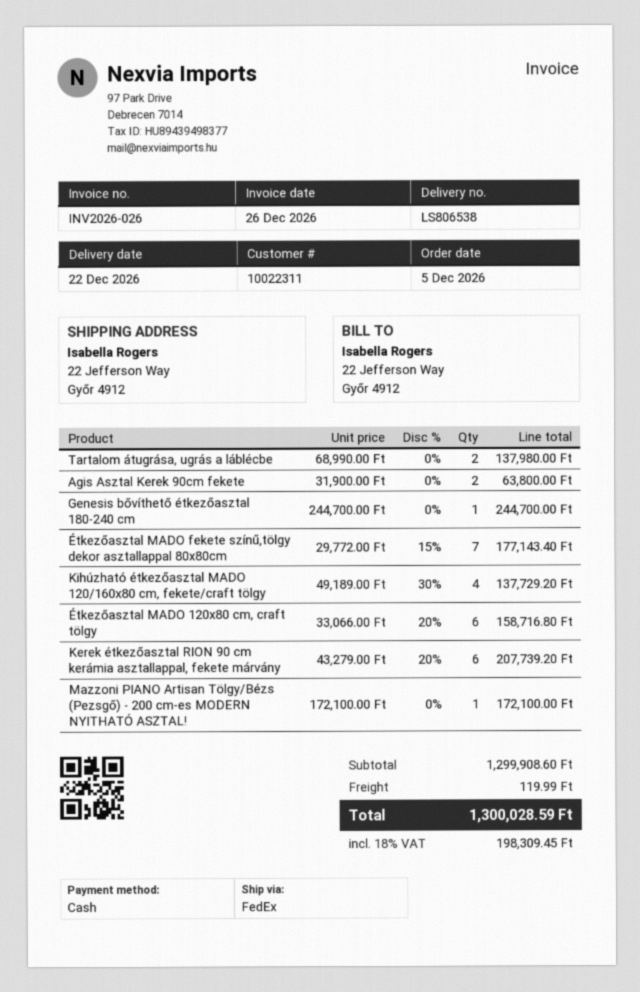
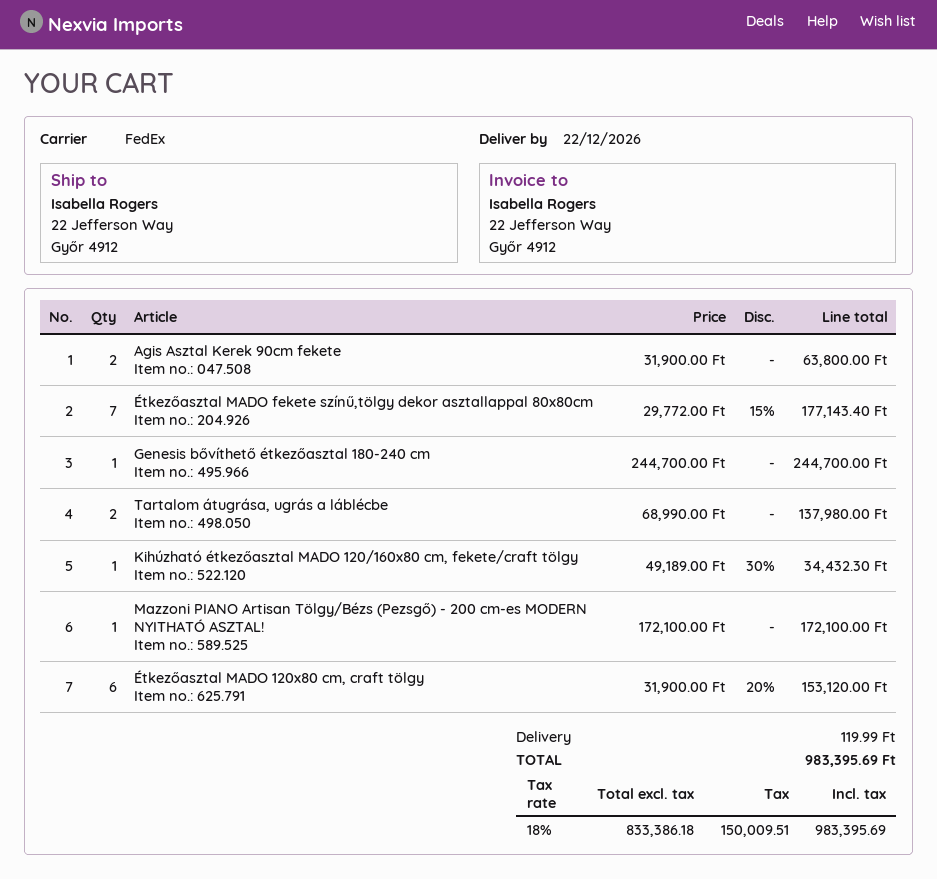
Kihúzható étkezőasztal MADO 120/160x80 cm, fekete/craft tölgy: 4 x 49189.00 - 30% = 137729.20 -> 1 x 49189.00 - 30% = 34432.30
Étkezőasztal MADO 120x80 cm, craft tölgy: 6 x 33066.00 - 20% = 158716.80 -> 6 x 31900.00 - 20% = 153120.00
Kerek étkezőasztal RION 90 cm kerámia asztallappal, fekete márvány: 6 x 43279.00 - 20% = 207739.20 -> none
tax: 18% = 198309.45 -> 18% = 150009.51
total: 1300028.59 -> 983395.69

